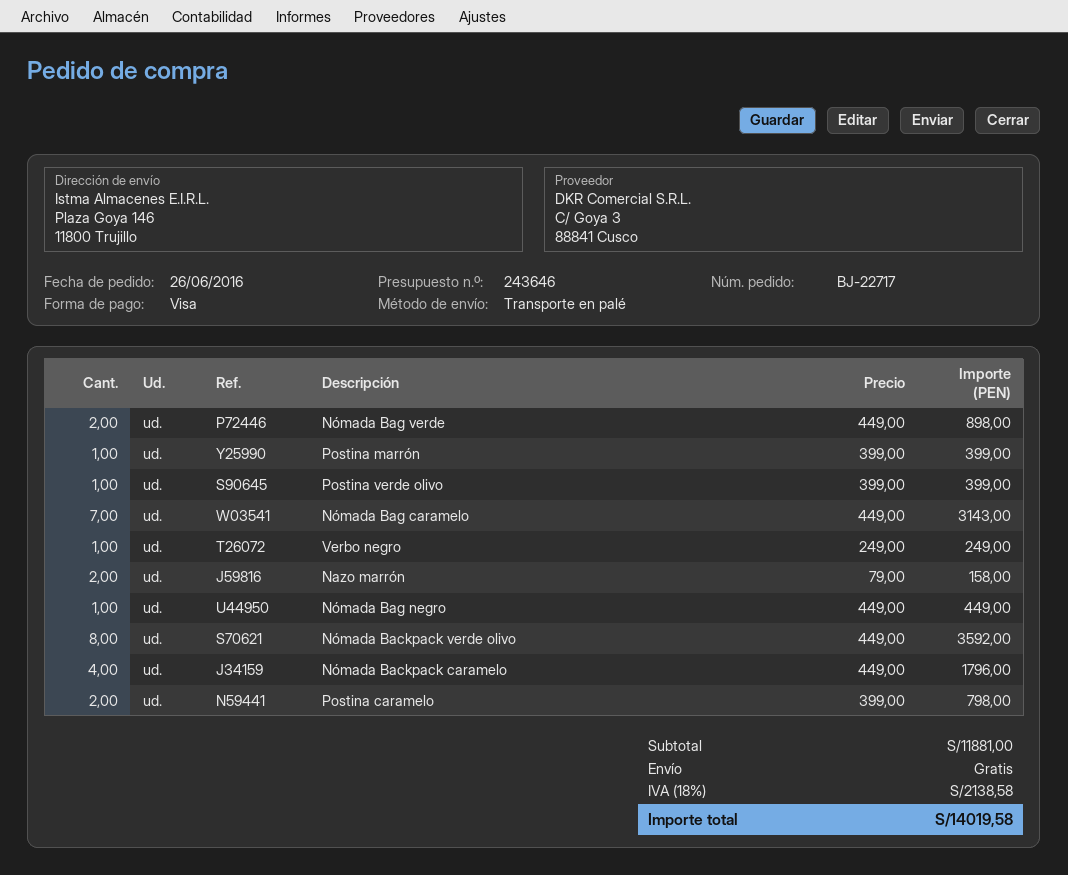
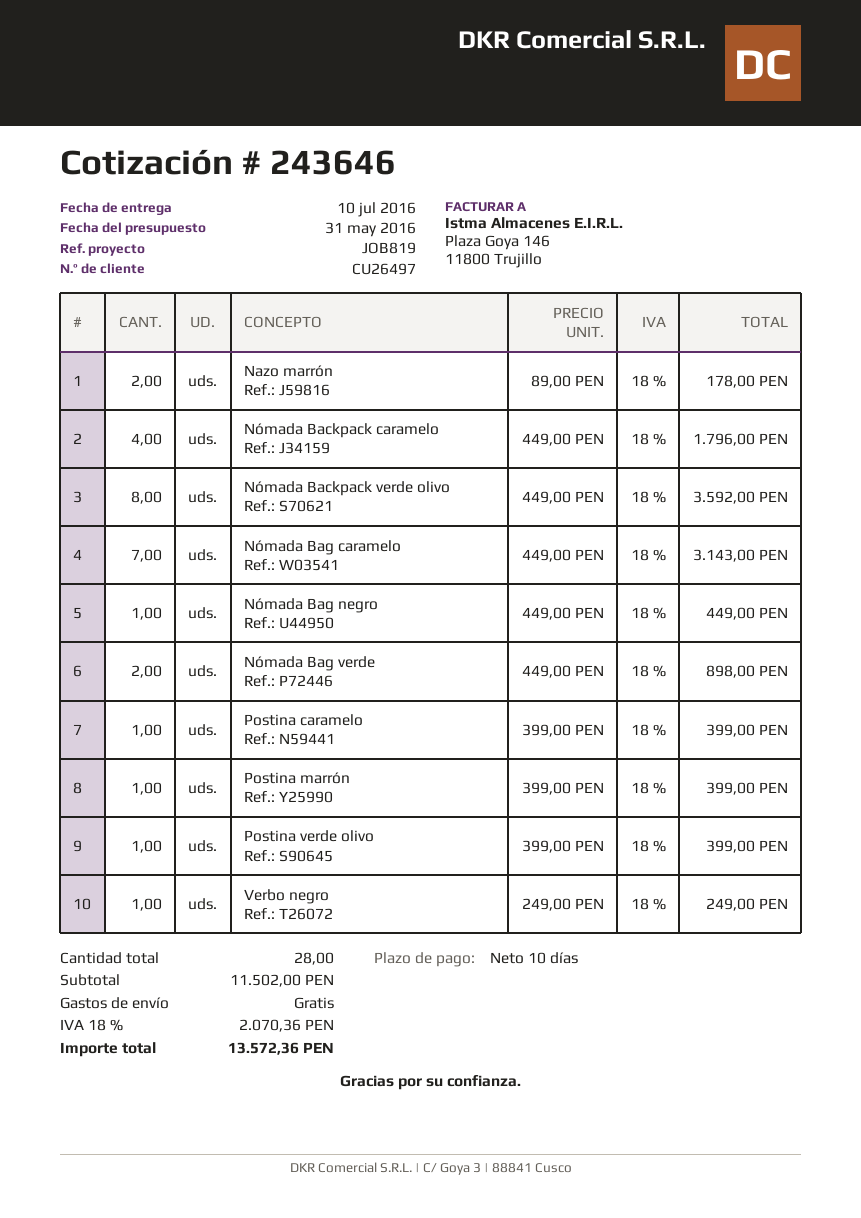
Nazo marrón: 2 x 79.00 = 158.00 -> 2 x 89.00 = 178.00
Postina caramelo: 2 x 399.00 = 798.00 -> 1 x 399.00 = 399.00
subtotal: 11881.00 -> 11502.00
tax: 18% = 2138.58 -> 18% = 2070.36
total: 14019.58 -> 13572.36

